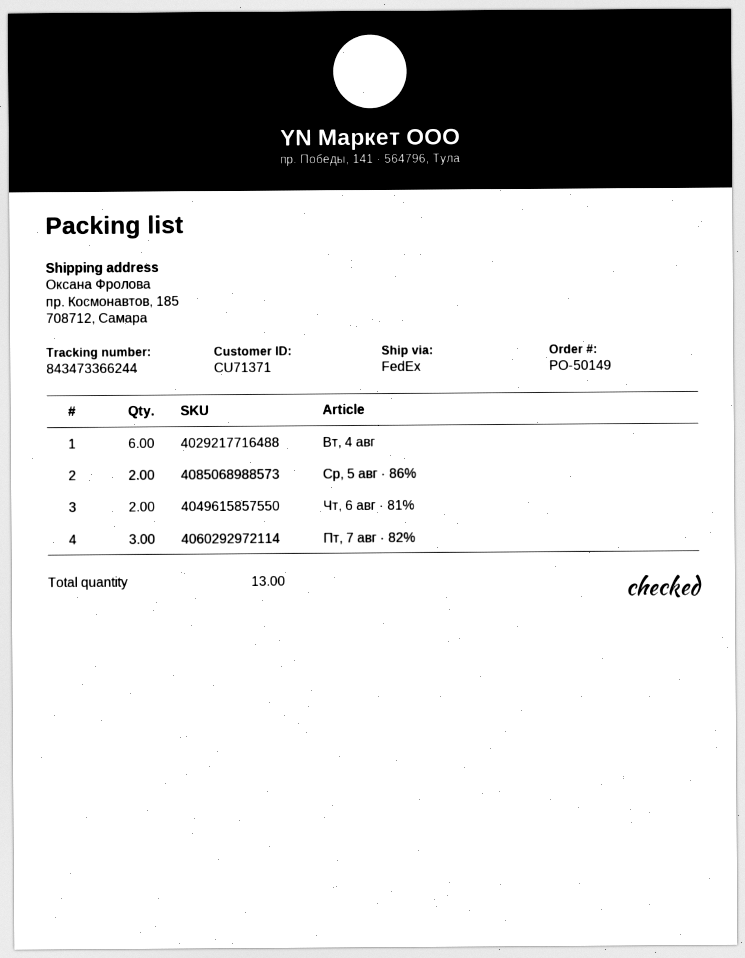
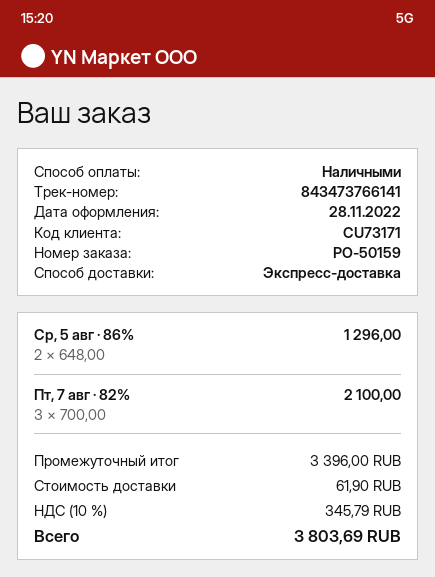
order number: PO-50149 -> PO-50159
customer number: CU71371 -> CU73171
shipping method: FedEx -> express
tracking number: 843473366244 -> 843473766141
Вт, 4 авг: 6 -> none
Чт, 6 авг · 81%: 2 -> none

